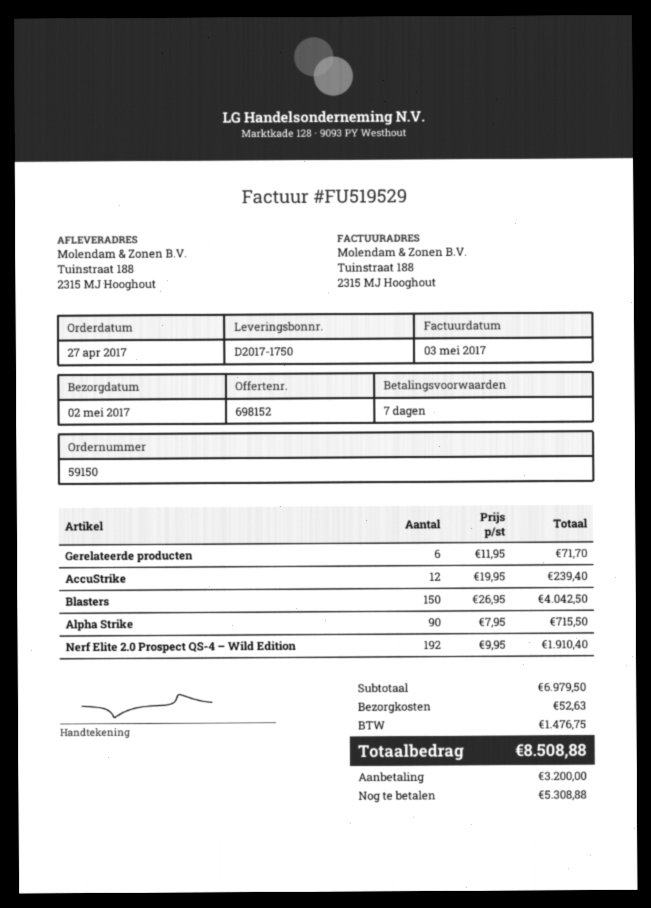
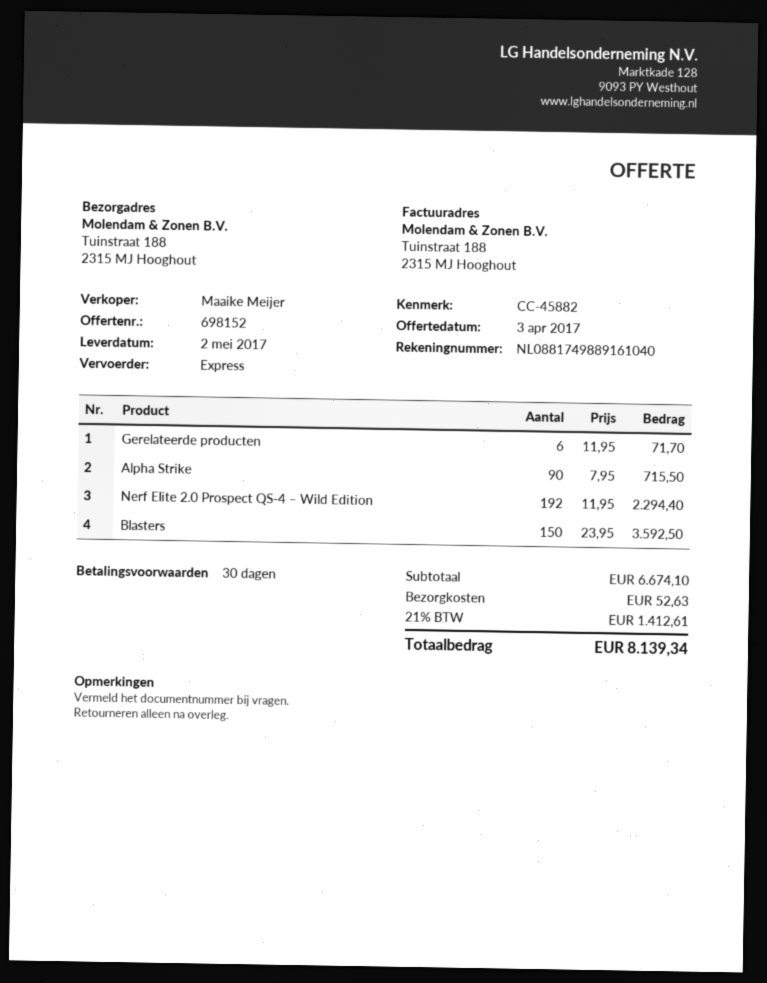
payment terms: 7 days -> 30 days
AccuStrike: 12 x 19.95 = 239.40 -> none
Blasters: 150 x 26.95 = 4042.50 -> 150 x 23.95 = 3592.50
Nerf Elite 2.0 Prospect QS-4 – Wild Edition: 192 x 9.95 = 1910.40 -> 192 x 11.95 = 2294.40
subtotal: 6979.50 -> 6674.10
tax: 1476.75 -> 1412.61
total: 8508.88 -> 8139.34

